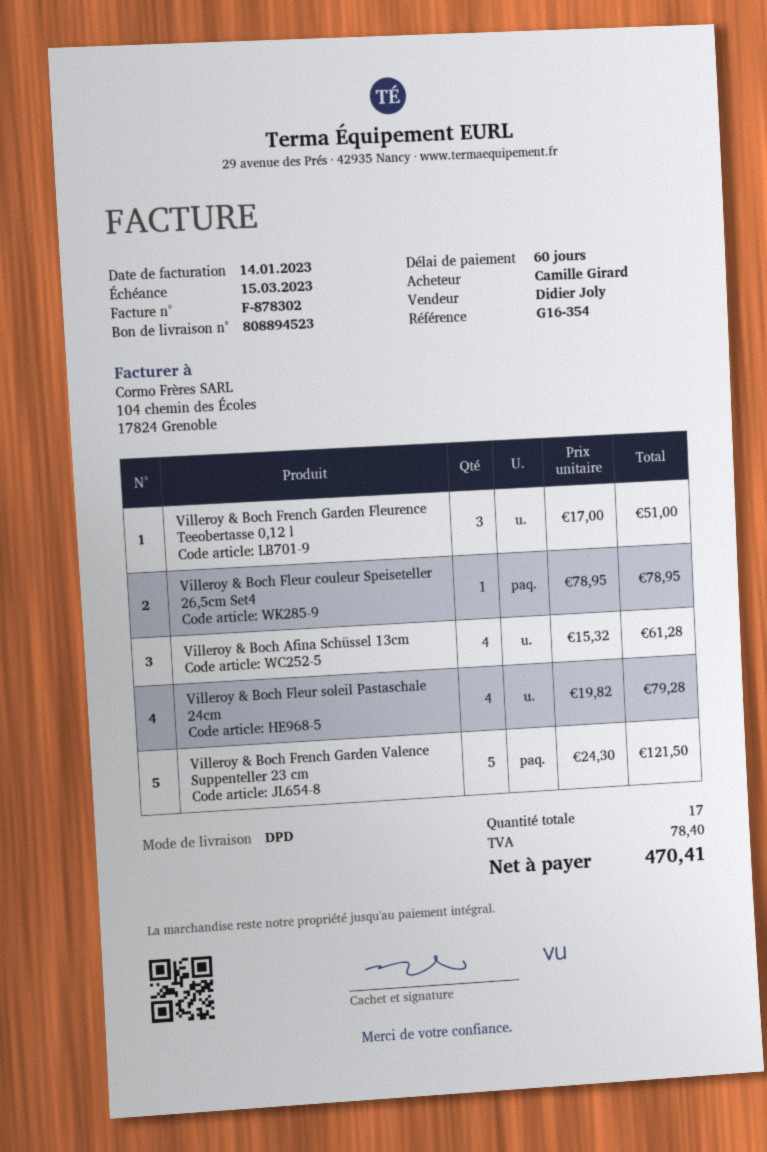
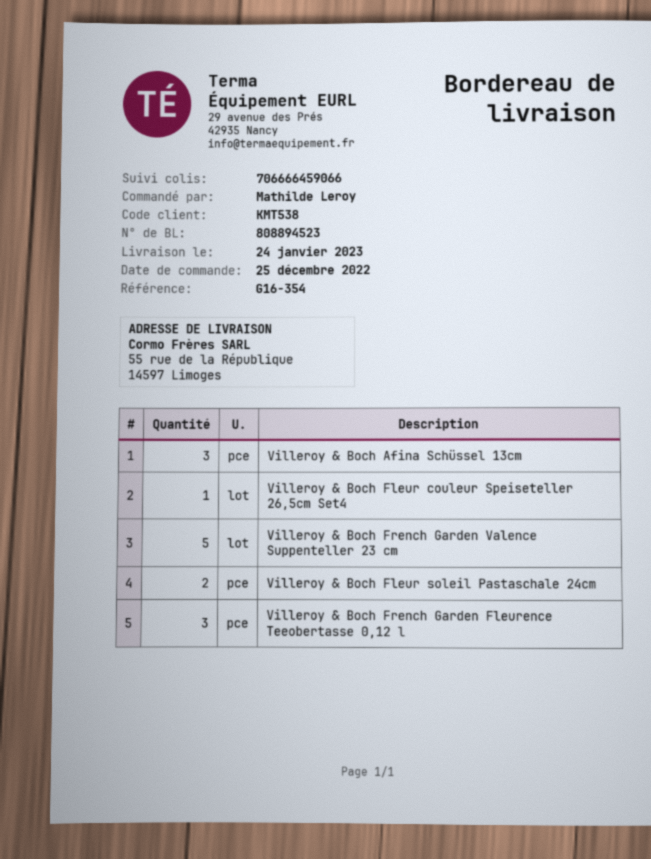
ordered by: Camille Girard -> Mathilde Leroy
Villeroy & Boch Afina Schüssel 13cm: 4 -> 3
Villeroy & Boch Fleur soleil Pastaschale 24cm: 4 -> 2

